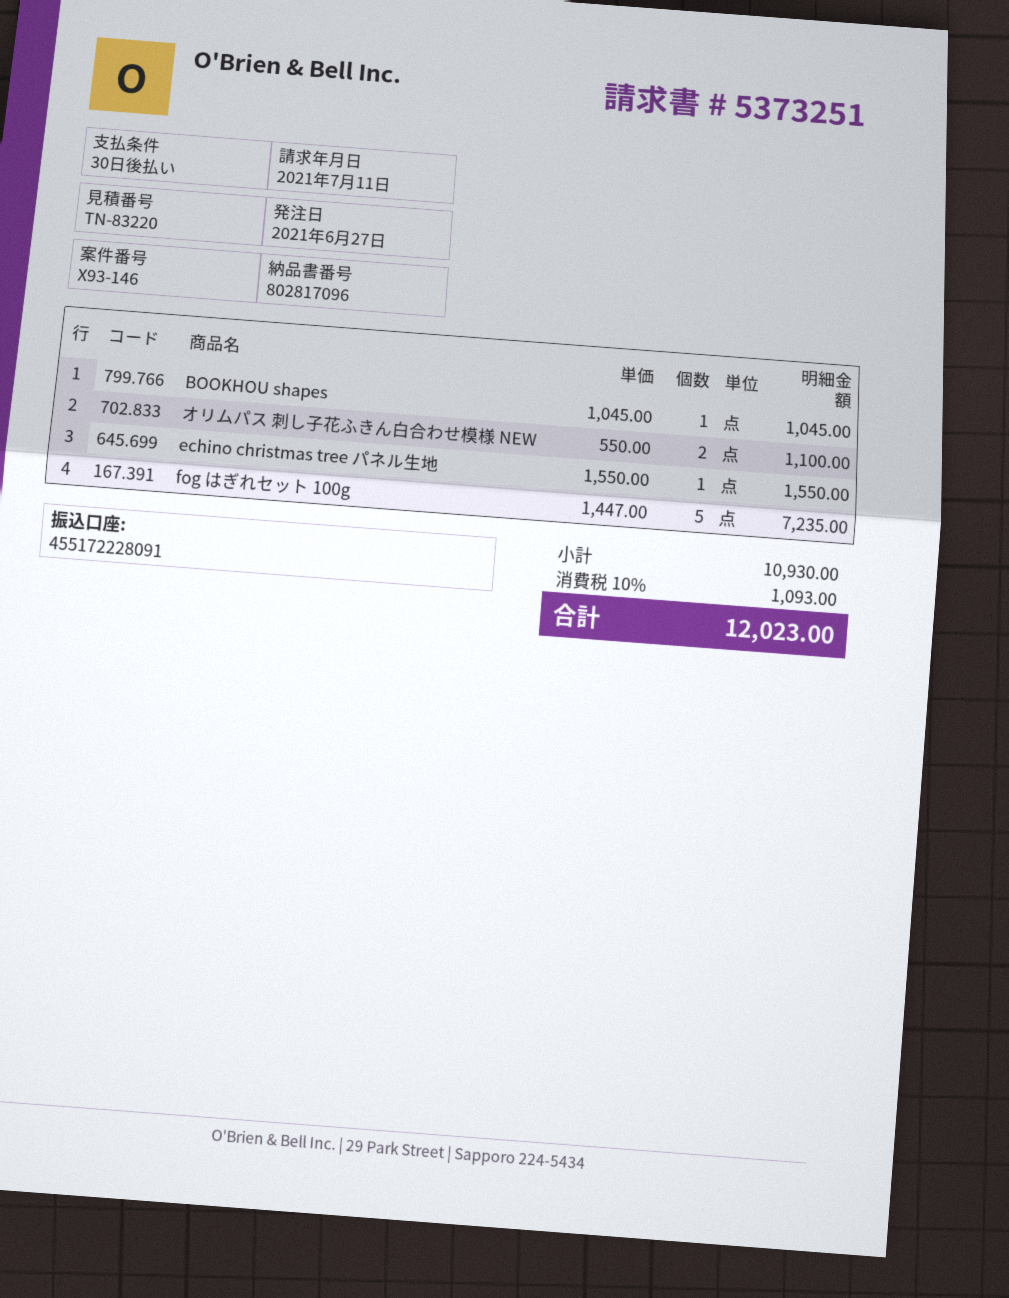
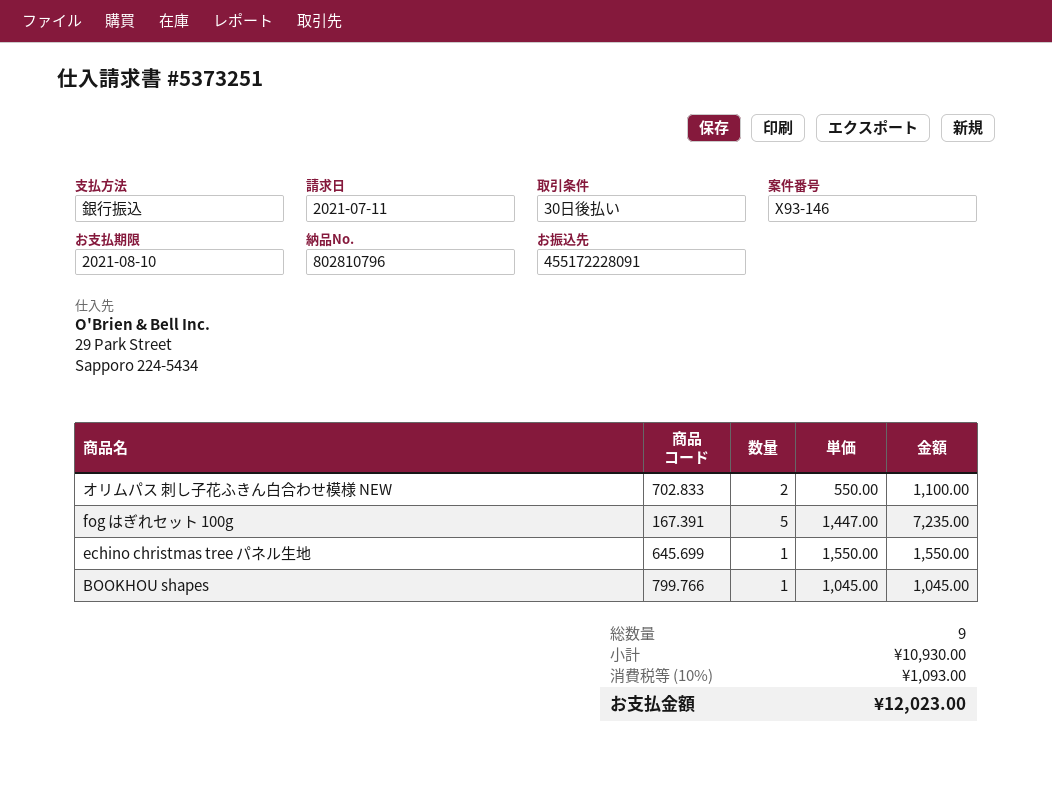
delivery note number: 802817096 -> 802810796

